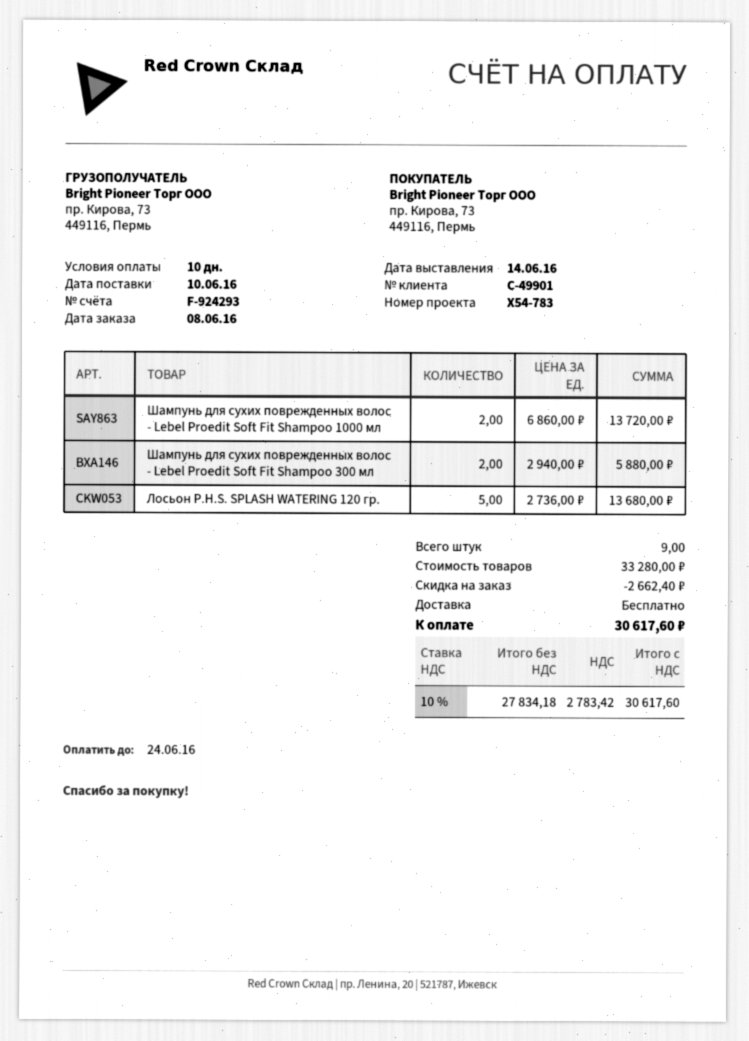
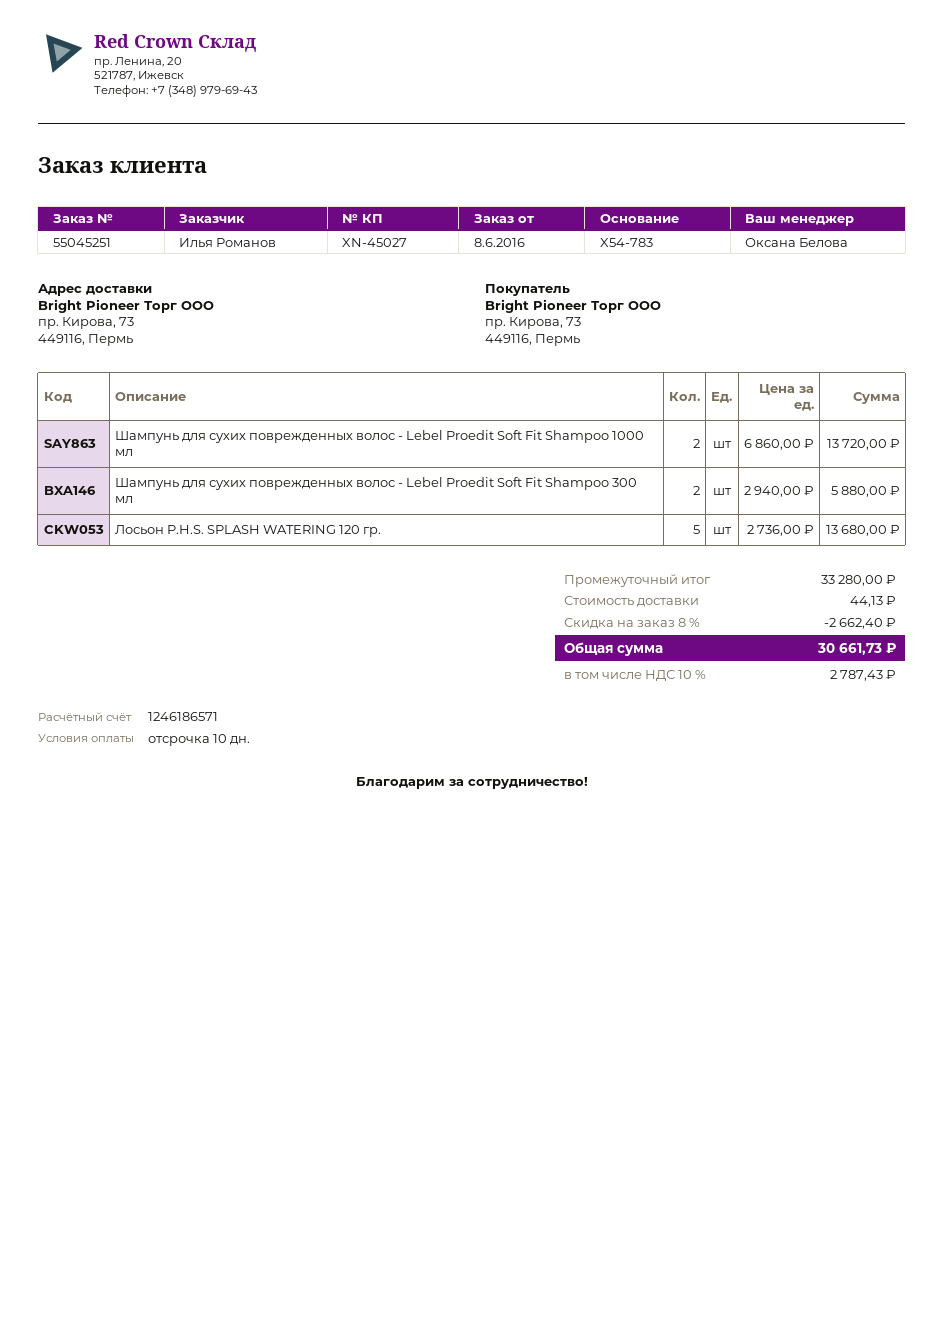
shipping: 0.00 -> 44.13
tax: 10% = 2783.42 -> 10% = 2787.43
total: 30617.60 -> 30661.73

